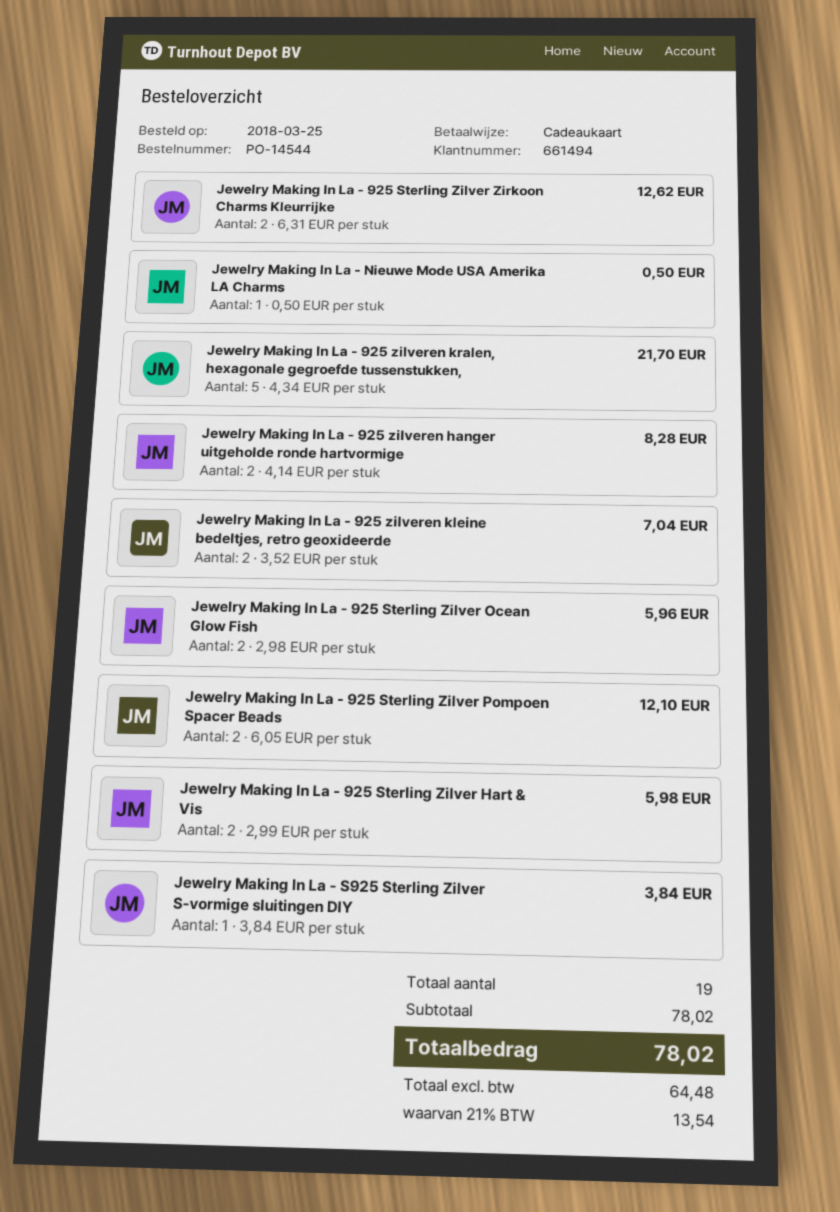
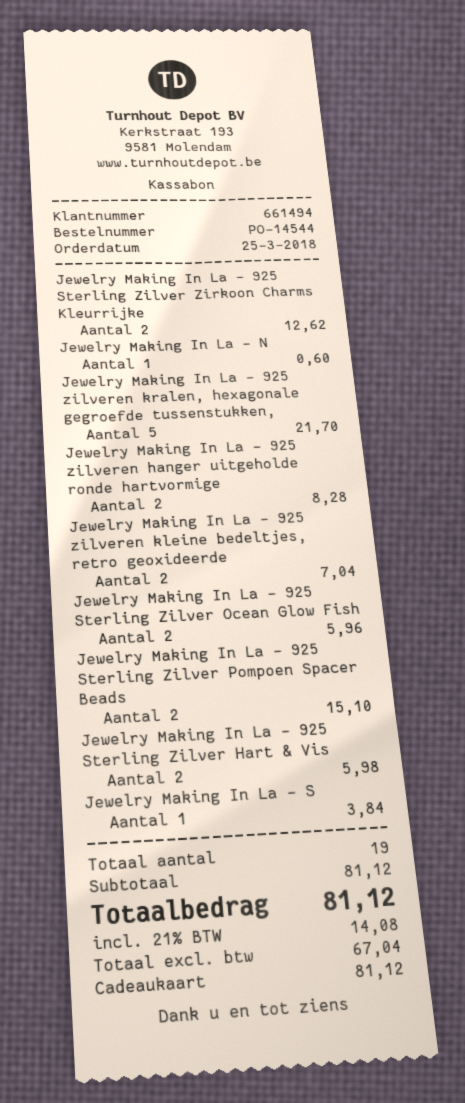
Jewelry Making In La - Nieuwe Mode USA Amerika LA Charms: 1 for 0.50 -> 1 for 0.60
Jewelry Making In La - 925 Sterling Zilver Pompoen Spacer Beads: 2 for 12.10 -> 2 for 15.10
subtotal: 78.02 -> 81.12
net: 64.48 -> 67.04
tax: 21% = 13.54 -> 21% = 14.08
total: 78.02 -> 81.12

